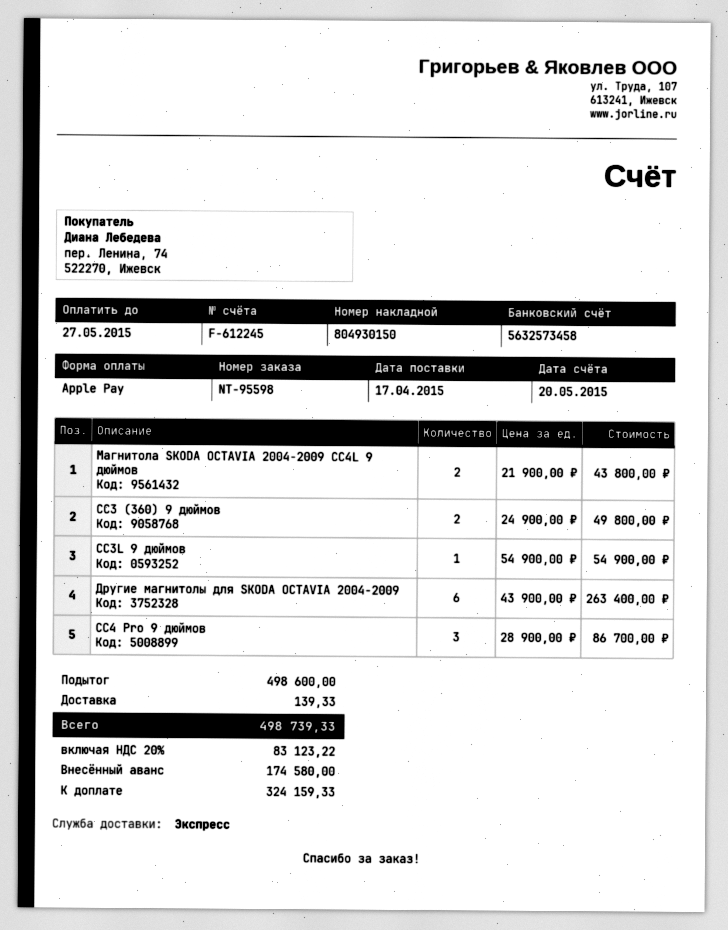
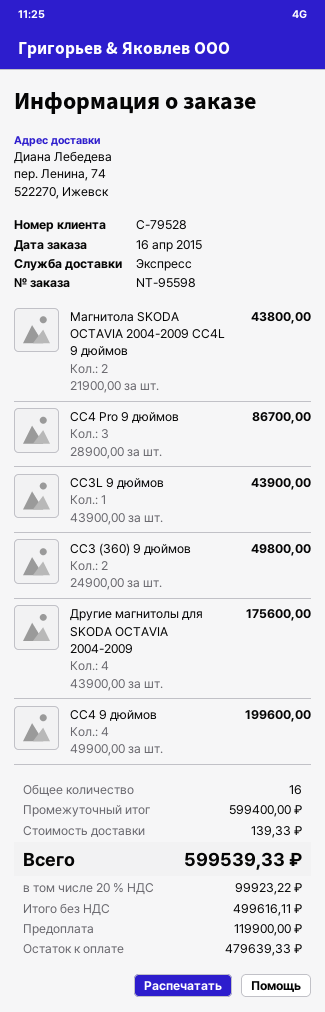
CC3L 9 дюймов: 1 x 54900.00 = 54900.00 -> 1 x 43900.00 = 43900.00
Другие магнитолы для SKODA OCTAVIA 2004-2009: 6 x 43900.00 = 263400.00 -> 4 x 43900.00 = 175600.00
CC4 9 дюймов: none -> 4 x 49900.00 = 199600.00
subtotal: 498600.00 -> 599400.00
tax: 20% = 83123.22 -> 20% = 99923.22
total: 498739.33 -> 599539.33
deposit: 174580.00 -> 119900.00
balance: 324159.33 -> 479639.33

